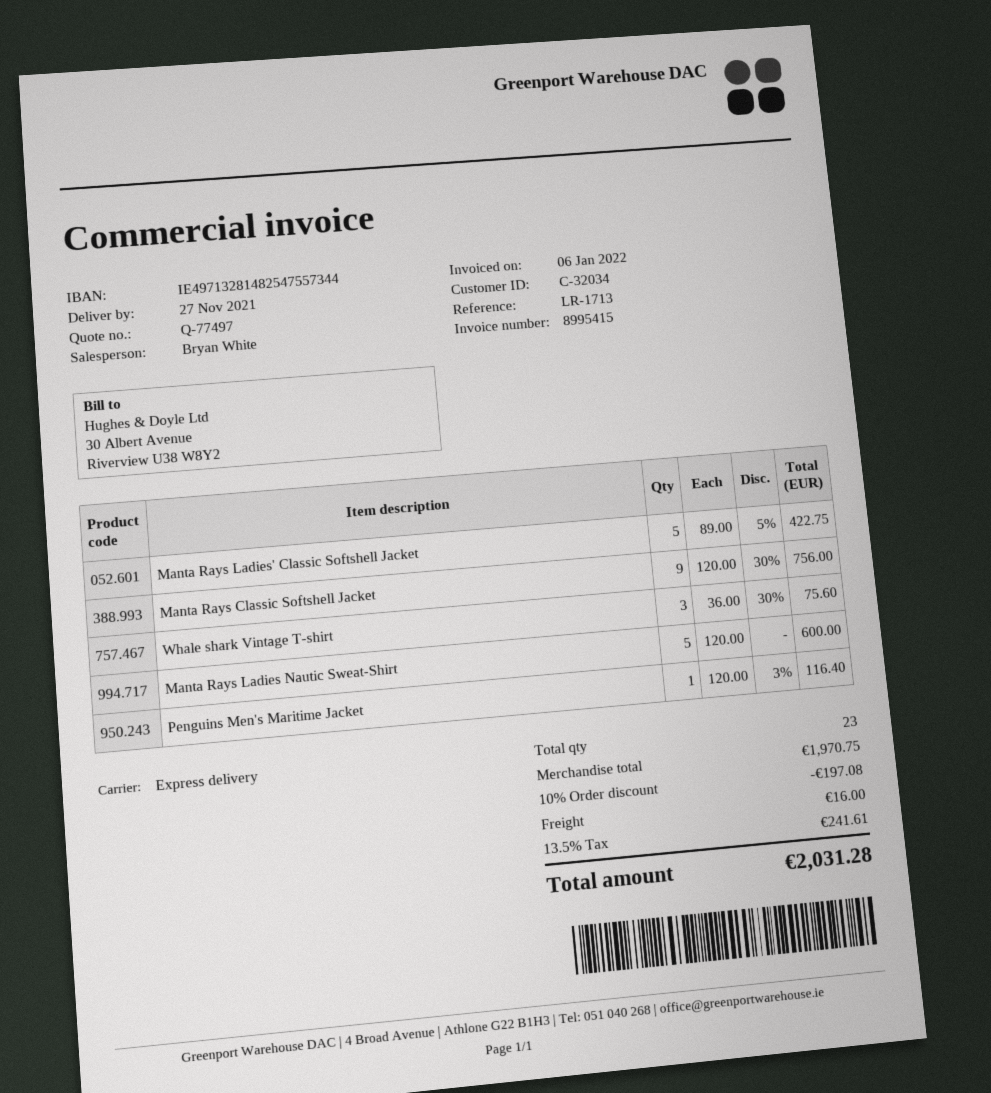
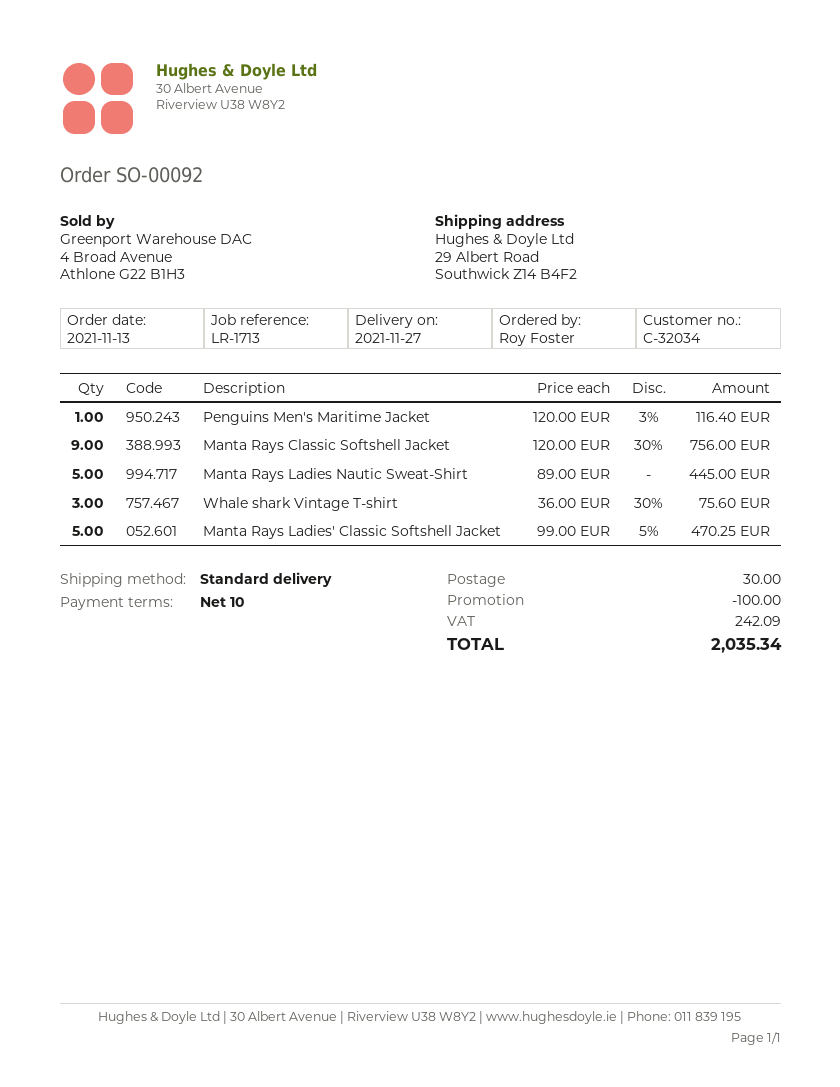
shipping method: express -> standard
Manta Rays Ladies' Classic Softshell Jacket: 5 x 89.00 - 5% = 422.75 -> 5 x 99.00 - 5% = 470.25
Manta Rays Ladies Nautic Sweat-Shirt: 5 x 120.00 = 600.00 -> 5 x 89.00 = 445.00
discount: 197.08 -> 100.00
shipping: 16.00 -> 30.00
tax: 241.61 -> 242.09
total: 2031.28 -> 2035.34

